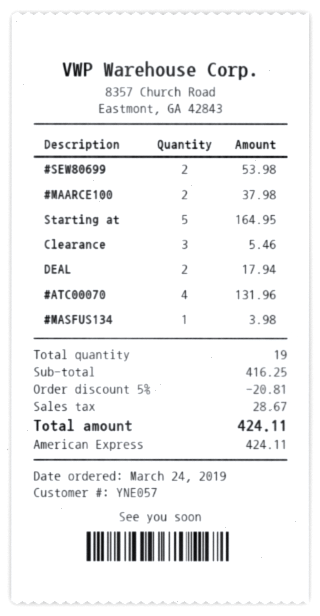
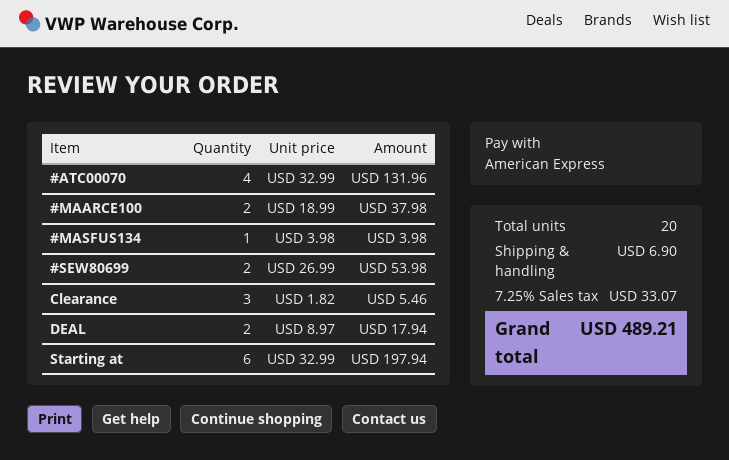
Starting at: 5 for 164.95 -> 6 for 197.94
total quantity: 19 -> 20
discount: 5% = 20.81 -> none
shipping: none -> 6.90
tax: 28.67 -> 33.07
total: 424.11 -> 489.21

